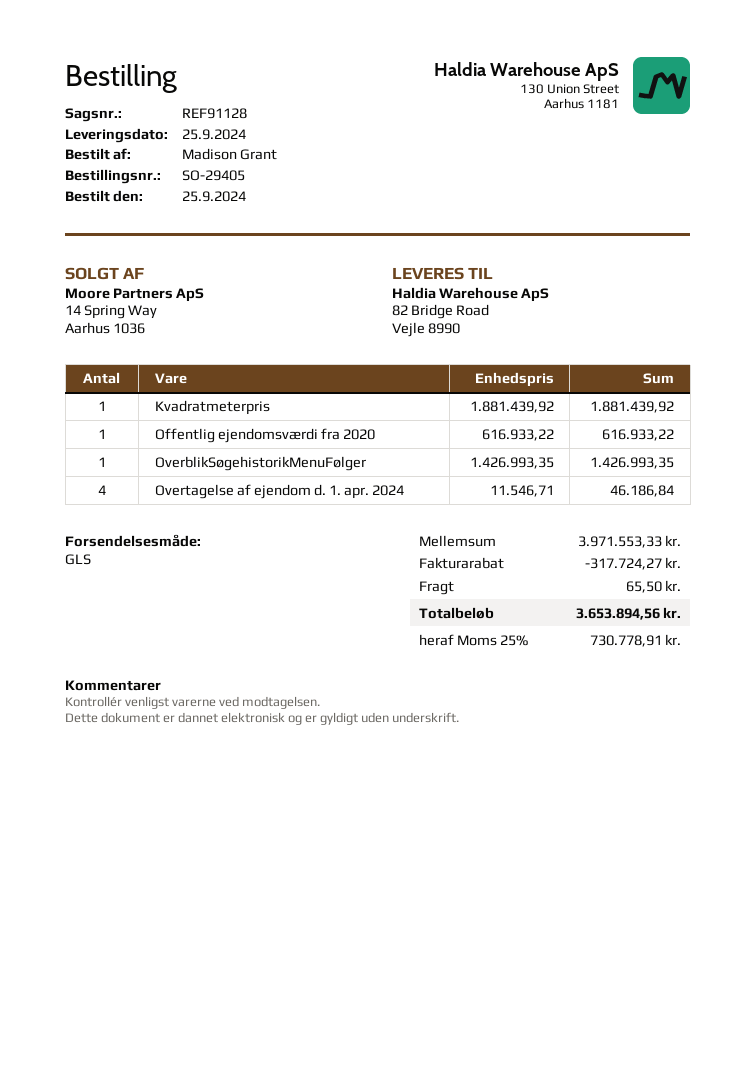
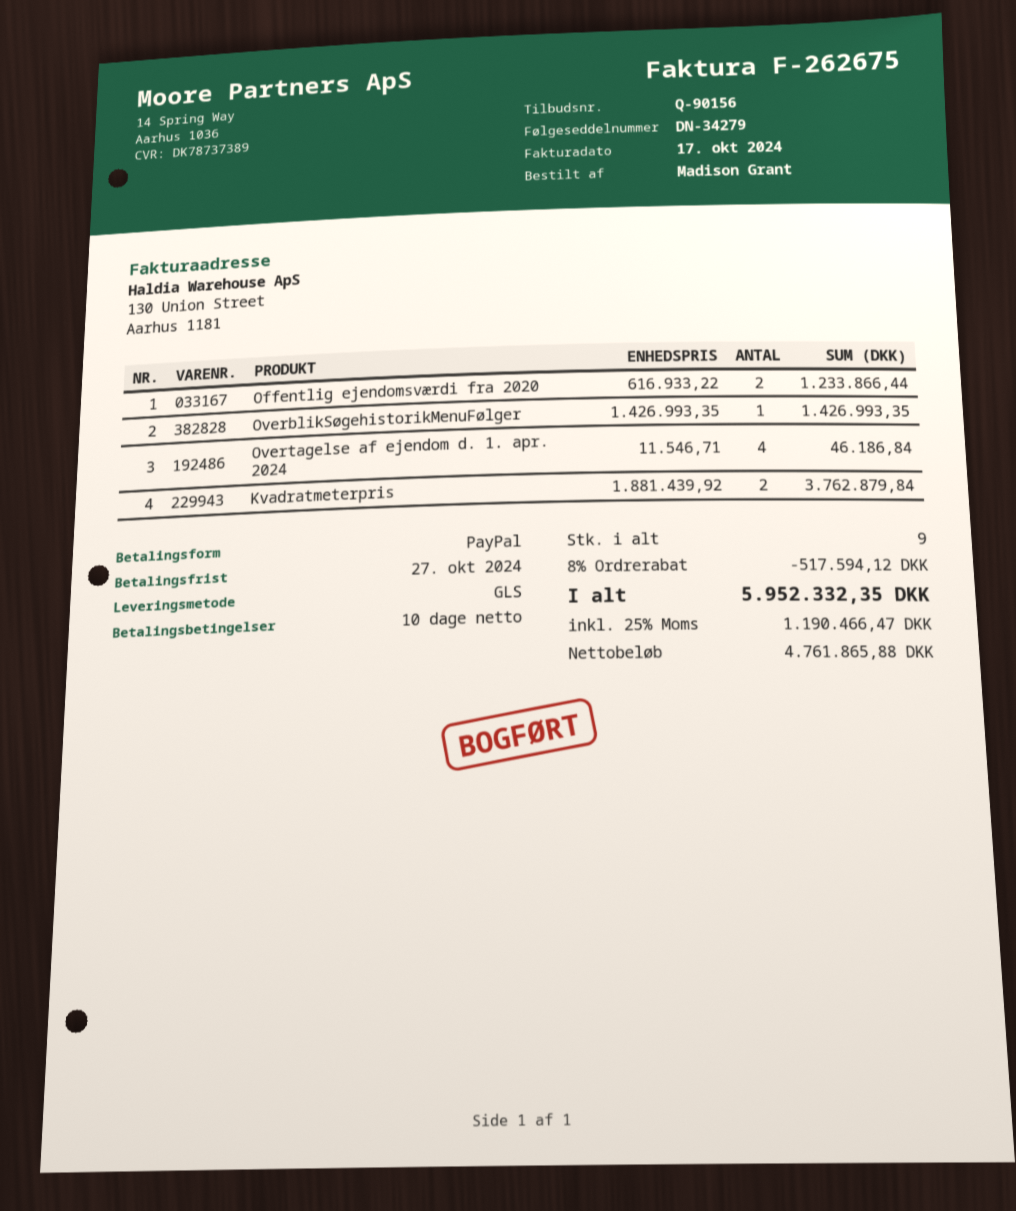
Kvadratmeterpris: 1 x 1881439.92 = 1881439.92 -> 2 x 1881439.92 = 3762879.84
Offentlig ejendomsværdi fra 2020: 1 x 616933.22 = 616933.22 -> 2 x 616933.22 = 1233866.44
discount: 317724.27 -> 517594.12
shipping: 65.50 -> none
tax: 25% = 730778.91 -> 25% = 1190466.47
total: 3653894.56 -> 5952332.35

